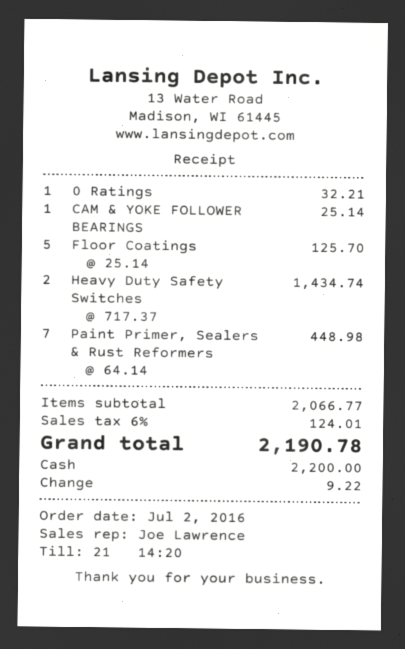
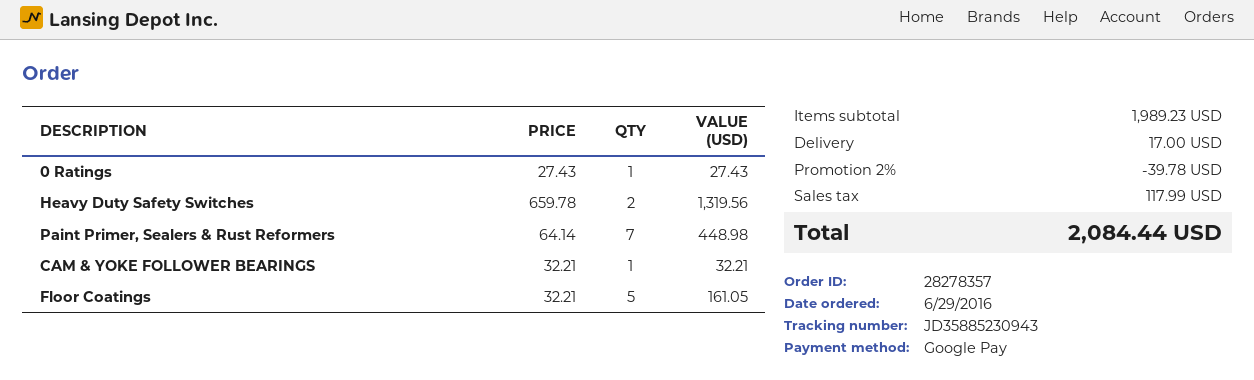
order date: 2016-07-02 -> 2016-06-29
payment method: cash -> Google Pay
0 Ratings: 1 x 32.21 = 32.21 -> 1 x 27.43 = 27.43
CAM & YOKE FOLLOWER BEARINGS: 1 x 25.14 = 25.14 -> 1 x 32.21 = 32.21
Floor Coatings: 5 x 25.14 = 125.70 -> 5 x 32.21 = 161.05
Heavy Duty Safety Switches: 2 x 717.37 = 1434.74 -> 2 x 659.78 = 1319.56
subtotal: 2066.77 -> 1989.23
discount: none -> 2% = 39.78
shipping: none -> 17.00
tax: 124.01 -> 117.99
total: 2190.78 -> 2084.44

